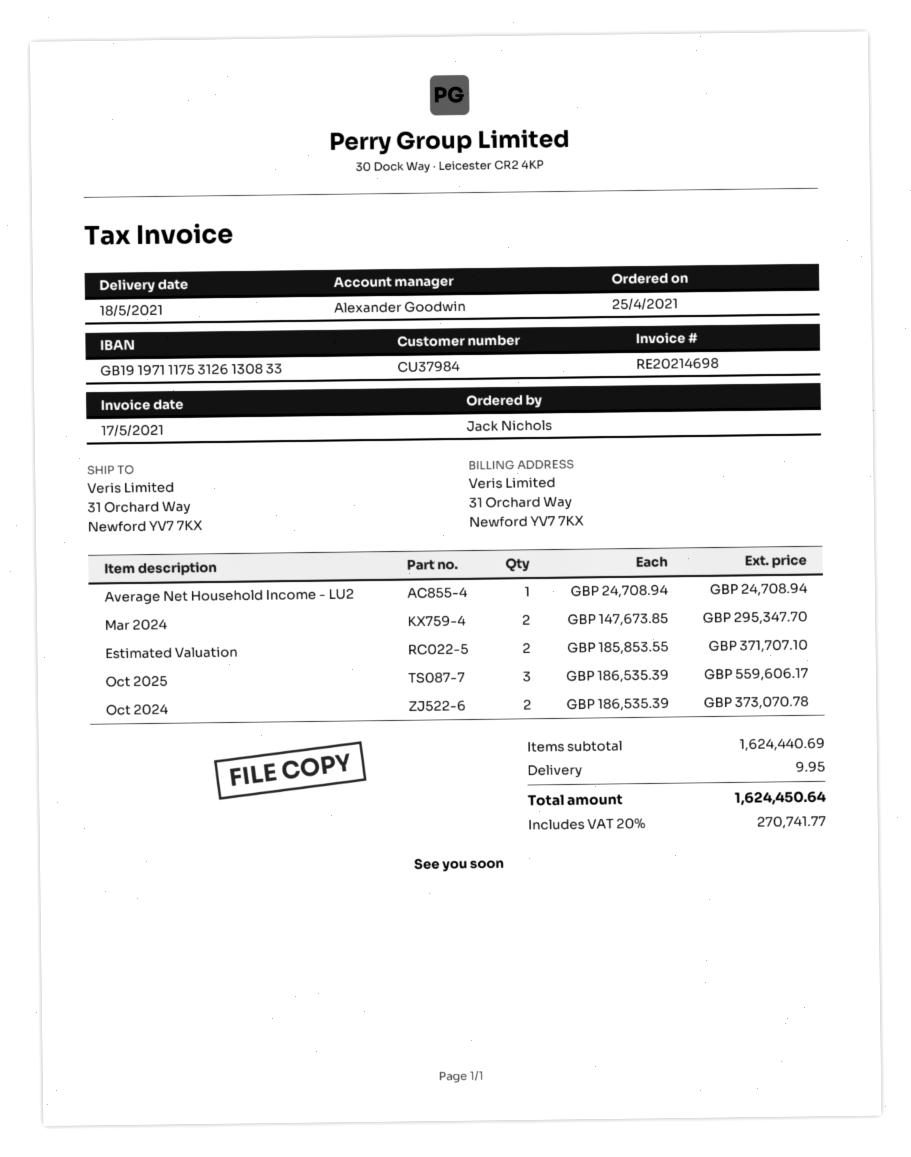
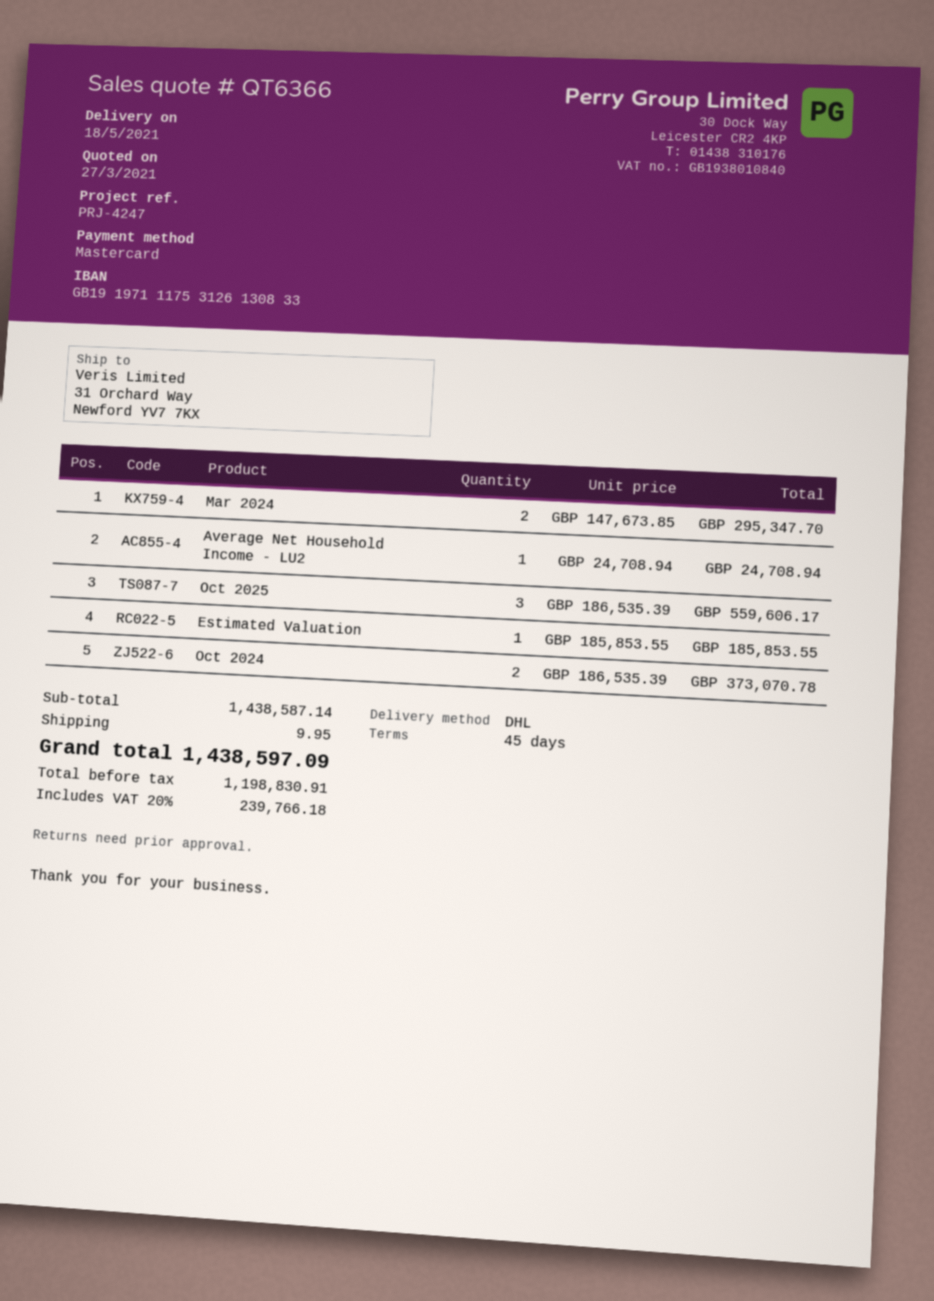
Estimated Valuation: 2 x 185853.55 = 371707.10 -> 1 x 185853.55 = 185853.55
subtotal: 1624440.69 -> 1438587.14
tax: 20% = 270741.77 -> 20% = 239766.18
total: 1624450.64 -> 1438597.09

